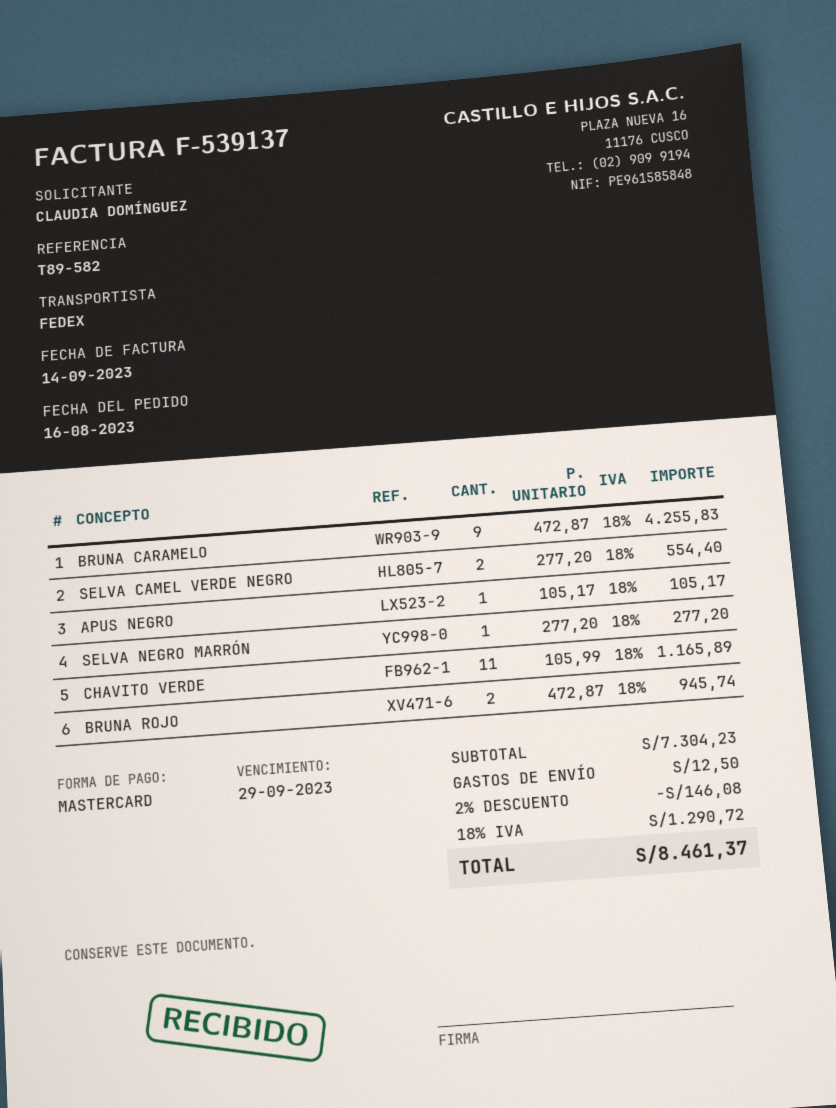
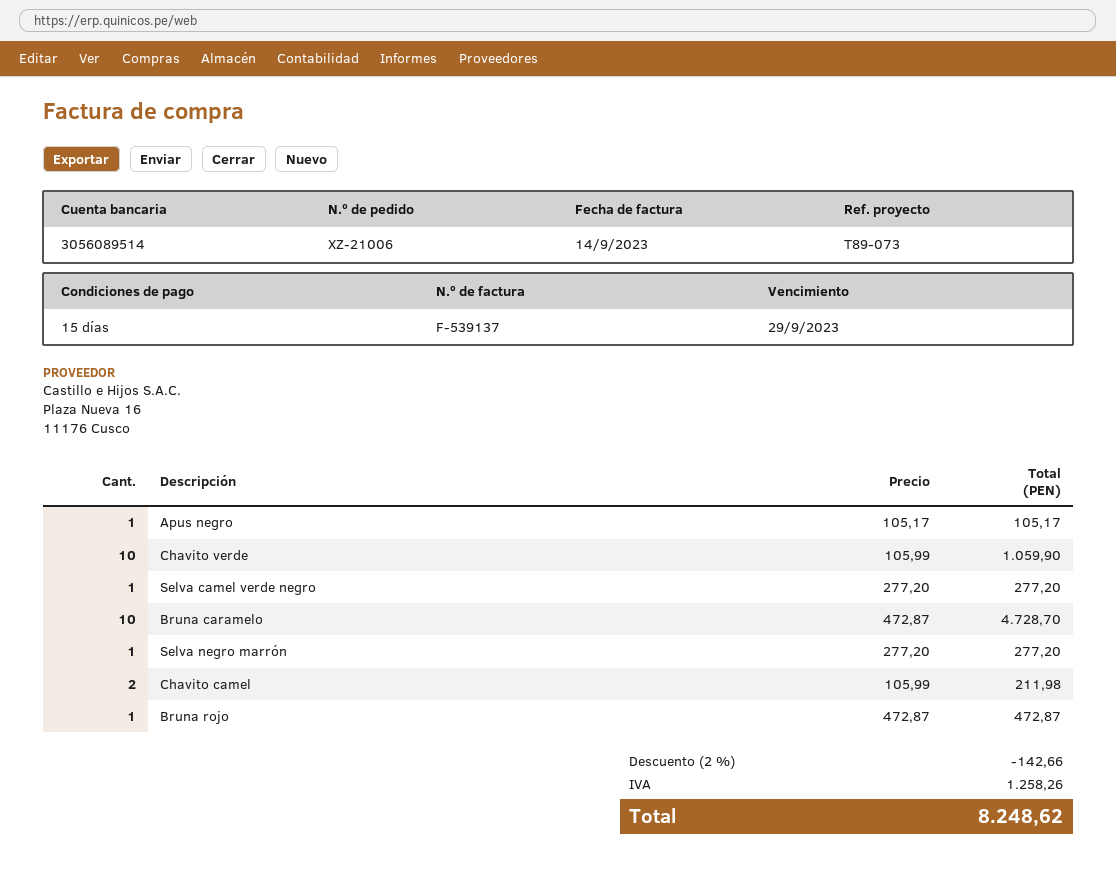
reference: T89-582 -> T89-073
BRUNA CARAMELO: 9 x 472.87 = 4255.83 -> 10 x 472.87 = 4728.70
SELVA CAMEL VERDE NEGRO: 2 x 277.20 = 554.40 -> 1 x 277.20 = 277.20
CHAVITO VERDE: 11 x 105.99 = 1165.89 -> 10 x 105.99 = 1059.90
BRUNA ROJO: 2 x 472.87 = 945.74 -> 1 x 472.87 = 472.87
Chavito camel: none -> 2 x 105.99 = 211.98
discount: 2% = 146.08 -> 2% = 142.66
shipping: 12.50 -> none
tax: 1290.72 -> 1258.26
total: 8461.37 -> 8248.62

